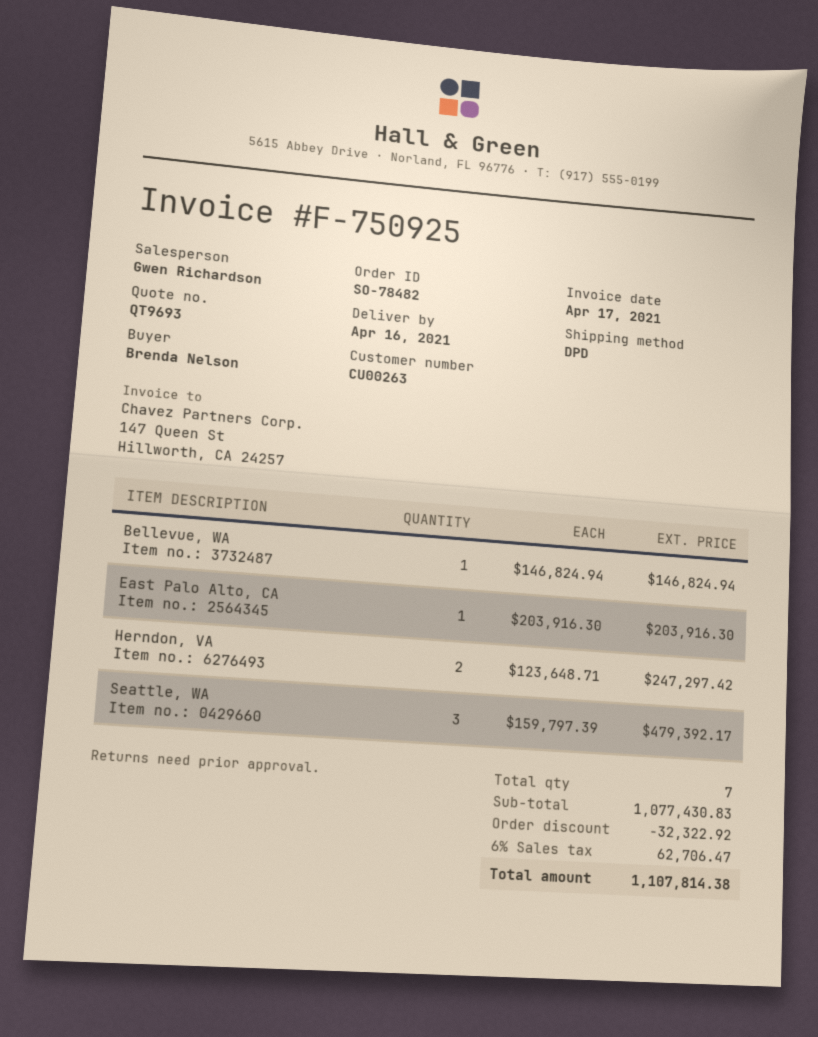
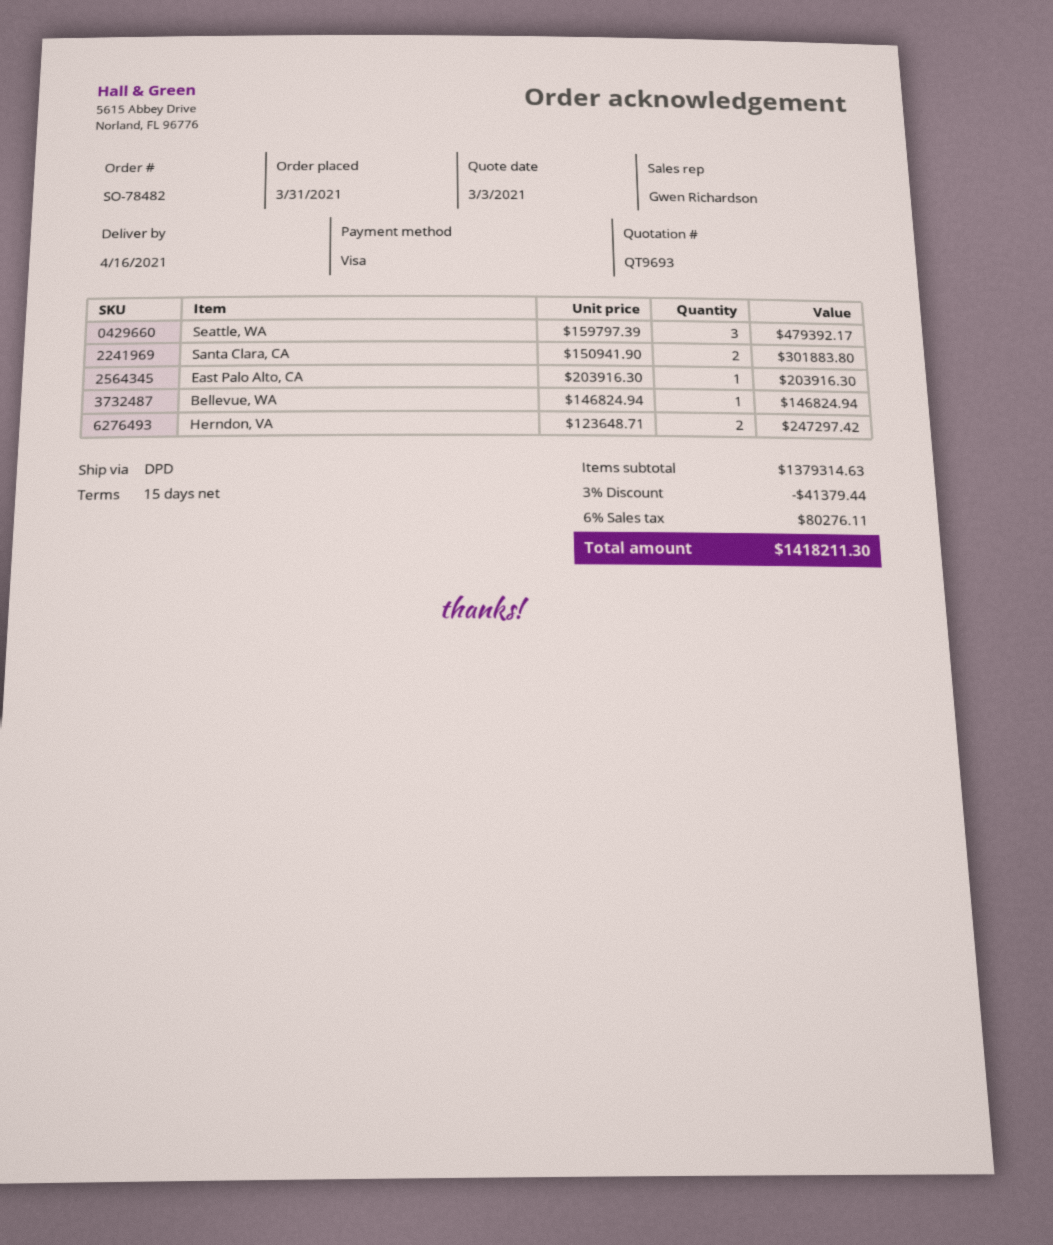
Santa Clara, CA: none -> 2 x 150941.90 = 301883.80
subtotal: 1077430.83 -> 1379314.63
discount: 32322.92 -> 41379.44
tax: 6% = 62706.47 -> 6% = 80276.11
total: 1107814.38 -> 1418211.30

